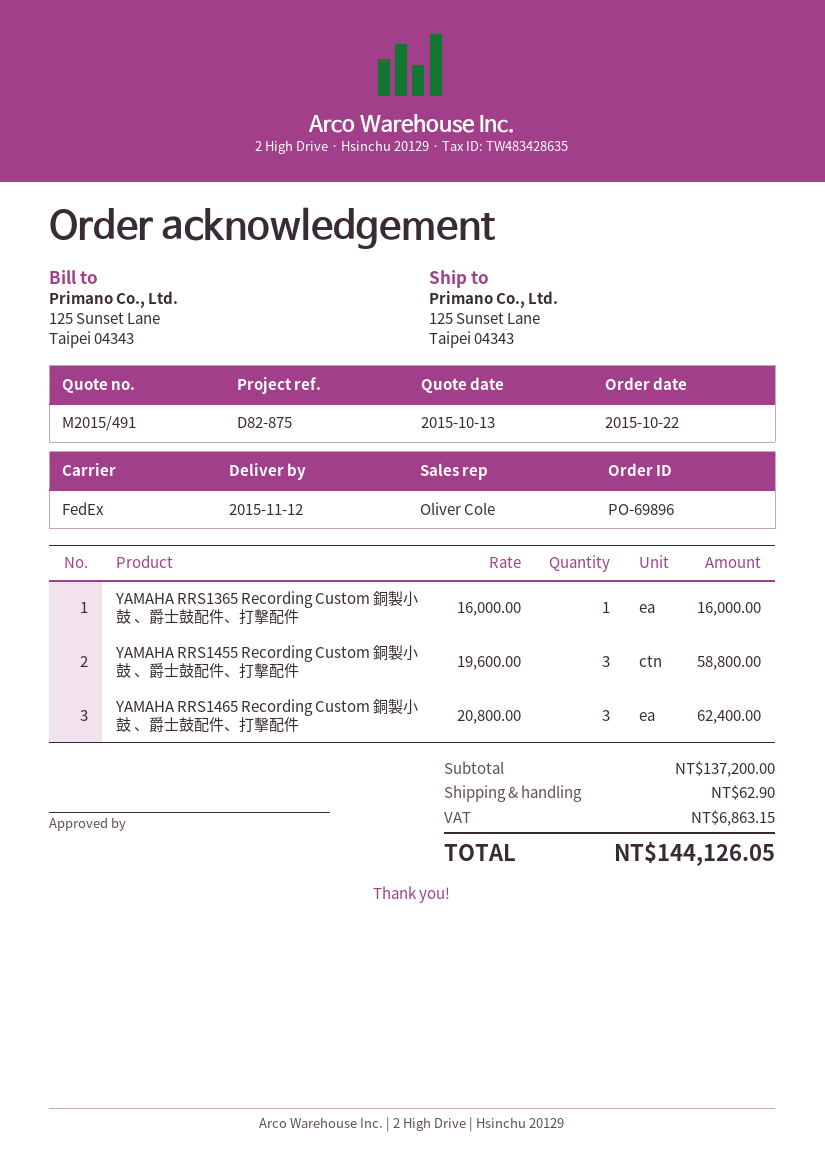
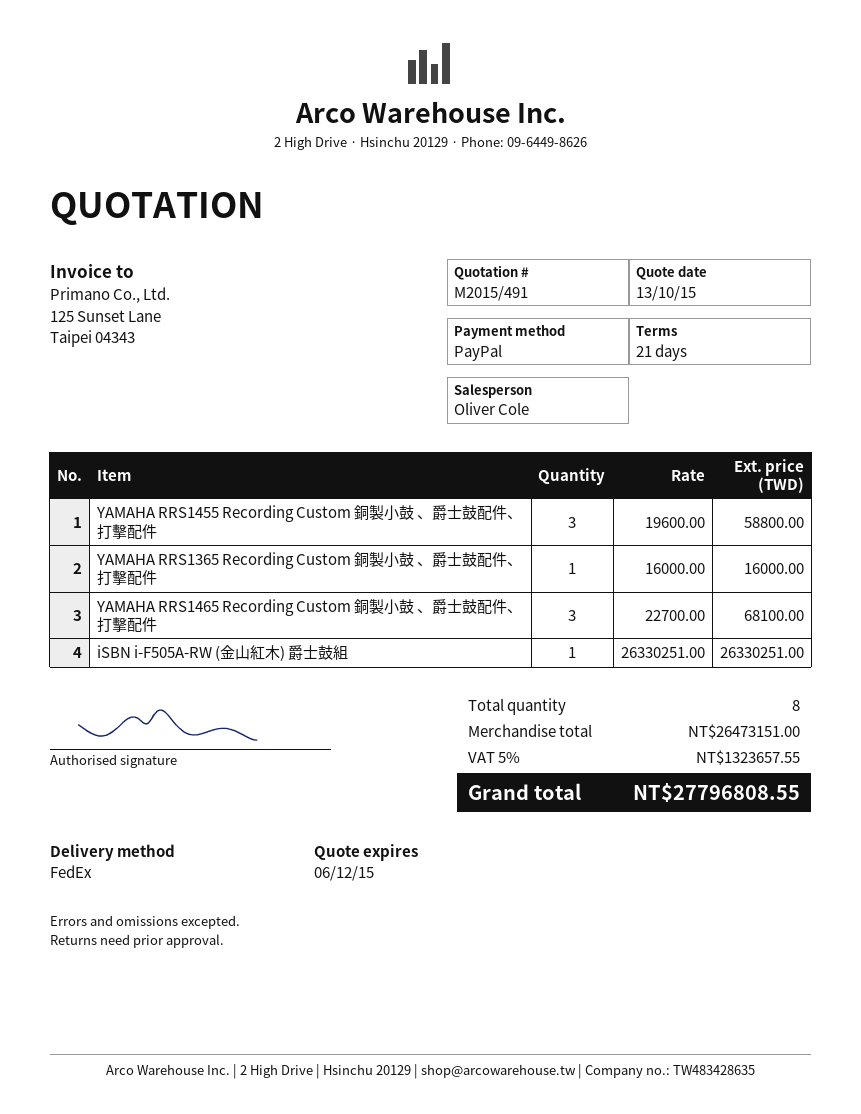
YAMAHA RRS1465 Recording Custom 銅製小鼓 、爵士鼓配件、打擊配件: 3 x 20800.00 = 62400.00 -> 3 x 22700.00 = 68100.00
iSBN i-F505A-RW (金山紅木) 爵士鼓組: none -> 1 x 26330251.00 = 26330251.00
subtotal: 137200.00 -> 26473151.00
shipping: 62.90 -> none
tax: 6863.15 -> 1323657.55
total: 144126.05 -> 27796808.55

